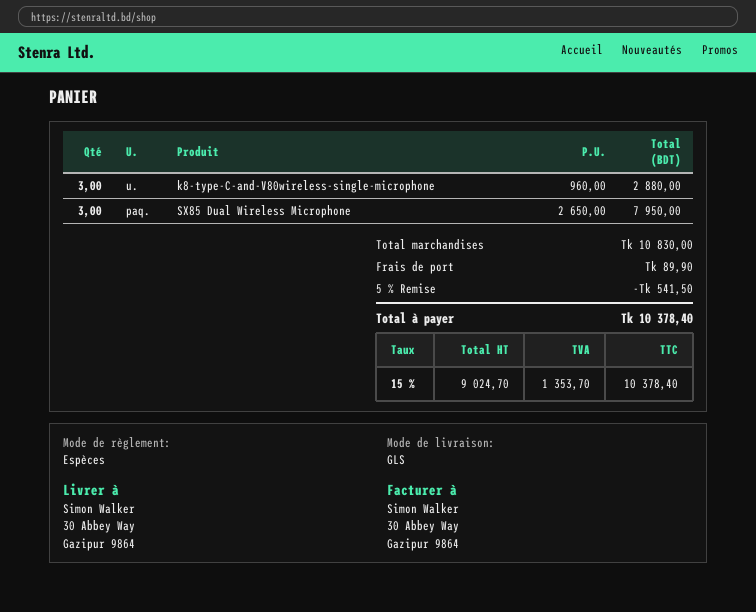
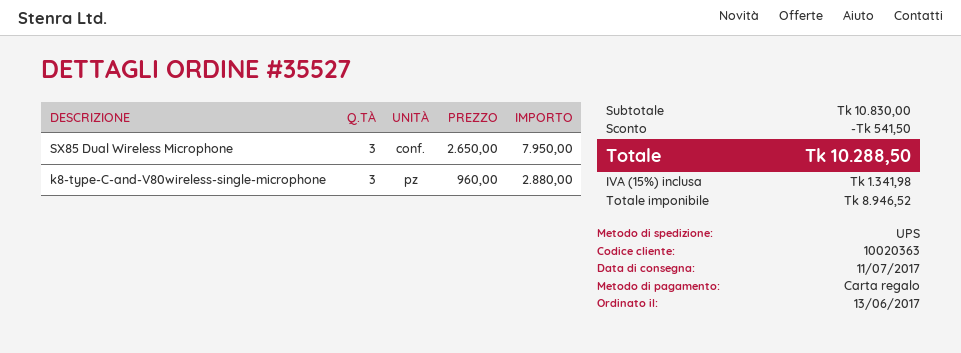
payment method: cash -> gift card
shipping method: GLS -> UPS
shipping: 89.90 -> none
net: 9024.70 -> 8946.52
tax: 15% = 1353.70 -> 15% = 1341.98
total: 10378.40 -> 10288.50

